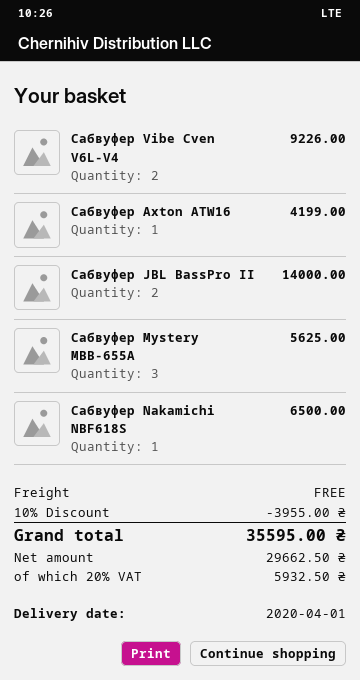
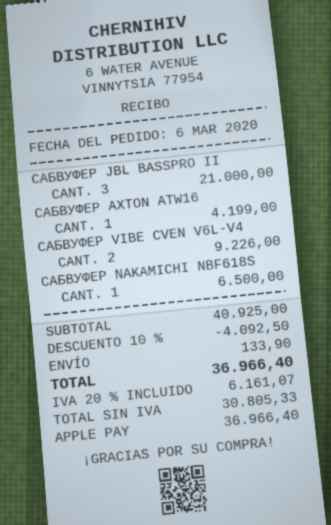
Сабвуфер JBL BassPro II: 2 for 14000.00 -> 3 for 21000.00
Сабвуфер Mystery MBB-655A: 3 for 5625.00 -> none
discount: 10% = 3955.00 -> 10% = 4092.50
shipping: 0.00 -> 133.90
net: 29662.50 -> 30805.33
tax: 20% = 5932.50 -> 20% = 6161.07
total: 35595.00 -> 36966.40

